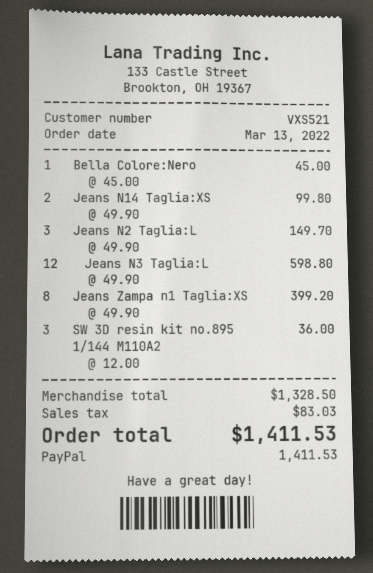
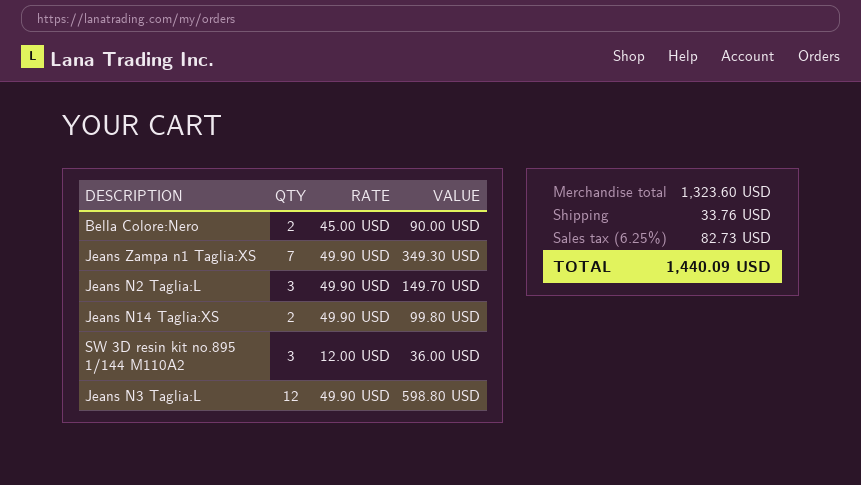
Bella Colore:Nero: 1 x 45.00 = 45.00 -> 2 x 45.00 = 90.00
Jeans Zampa n1 Taglia:XS: 8 x 49.90 = 399.20 -> 7 x 49.90 = 349.30
subtotal: 1328.50 -> 1323.60
shipping: none -> 33.76
tax: 83.03 -> 82.73
total: 1411.53 -> 1440.09

